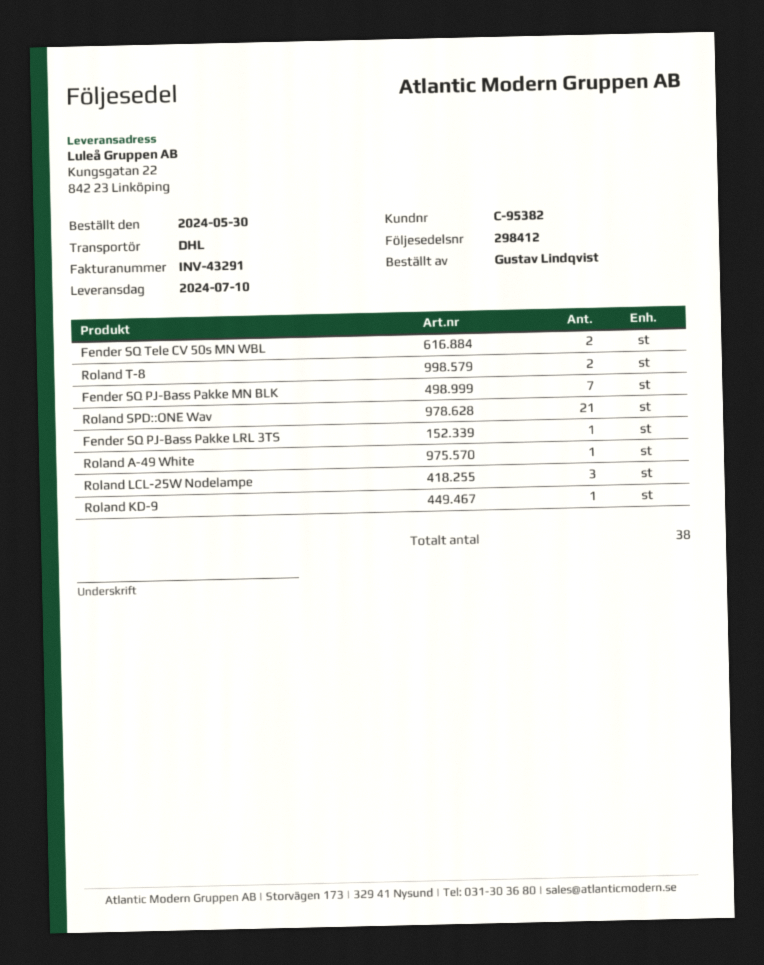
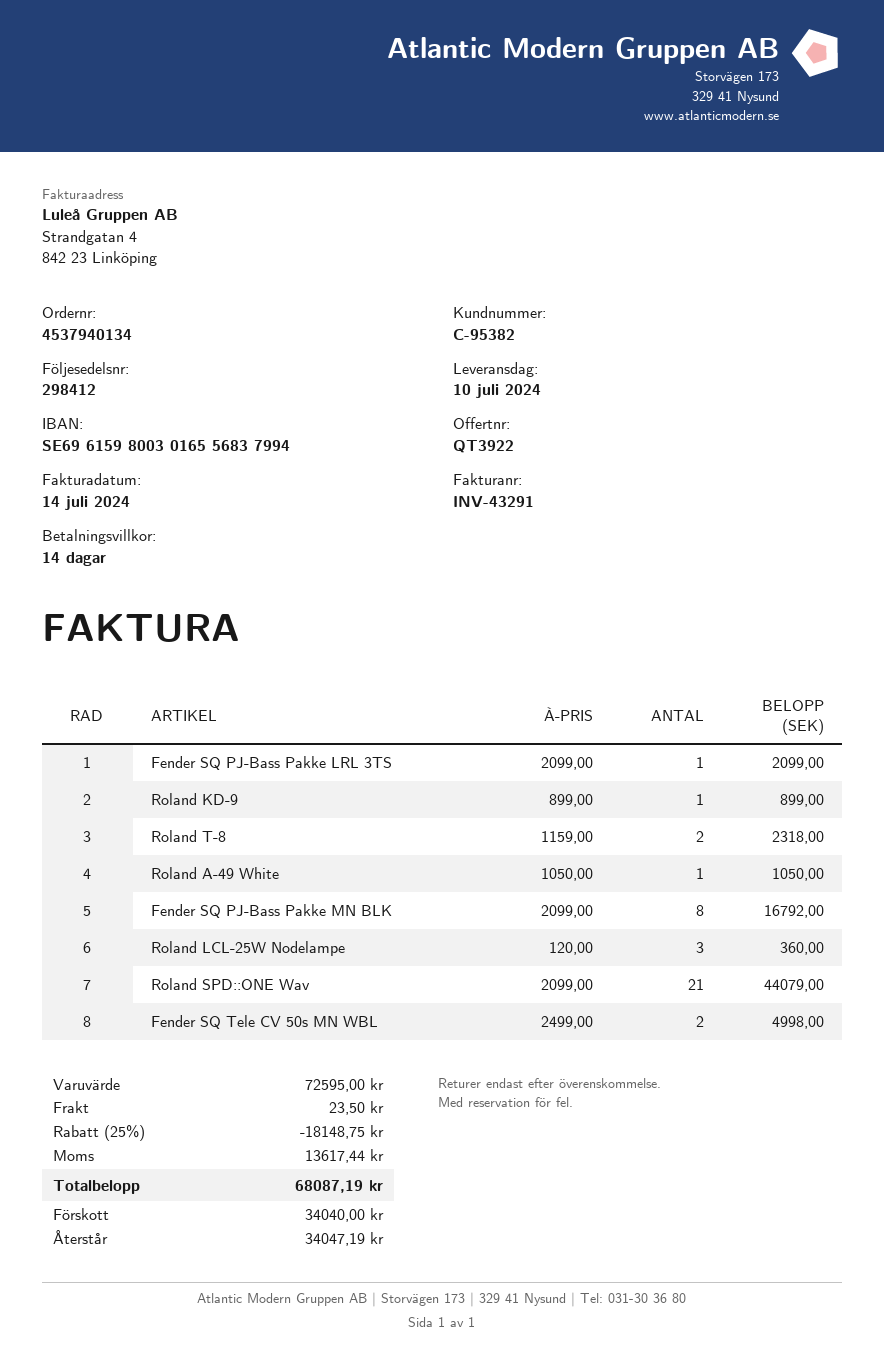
Fender SQ PJ-Bass Pakke MN BLK: 7 -> 8

